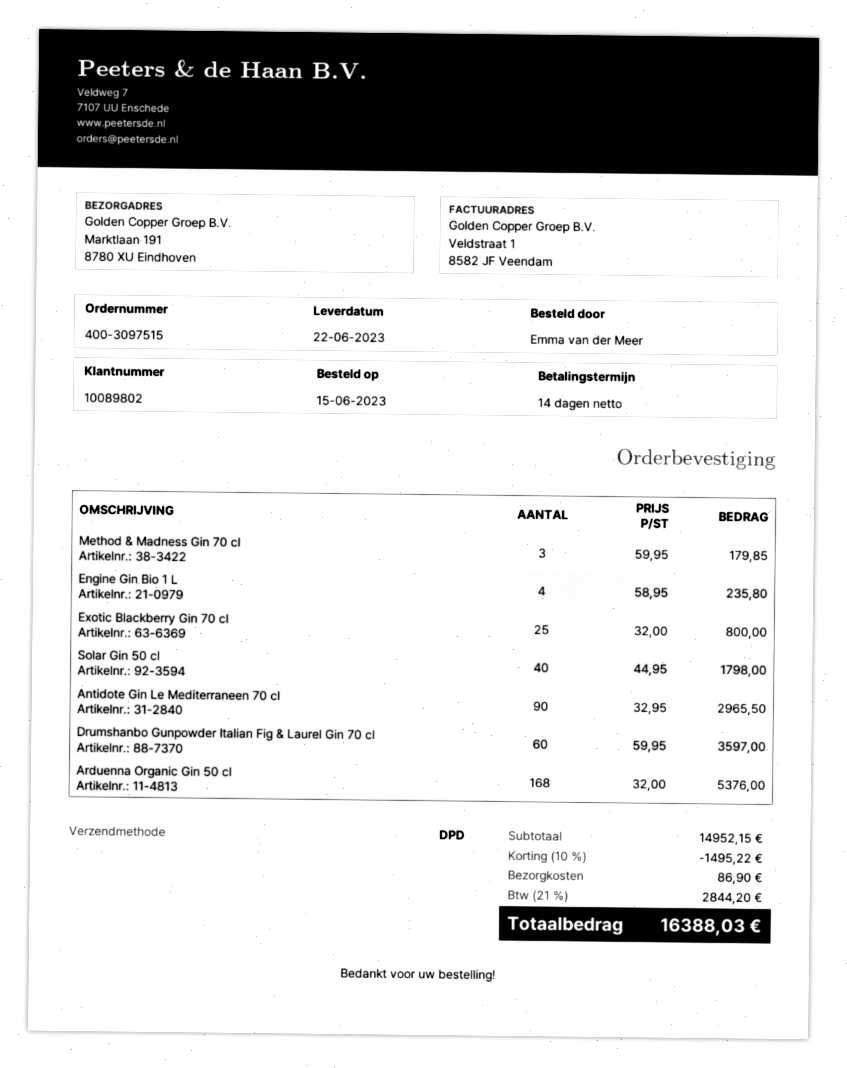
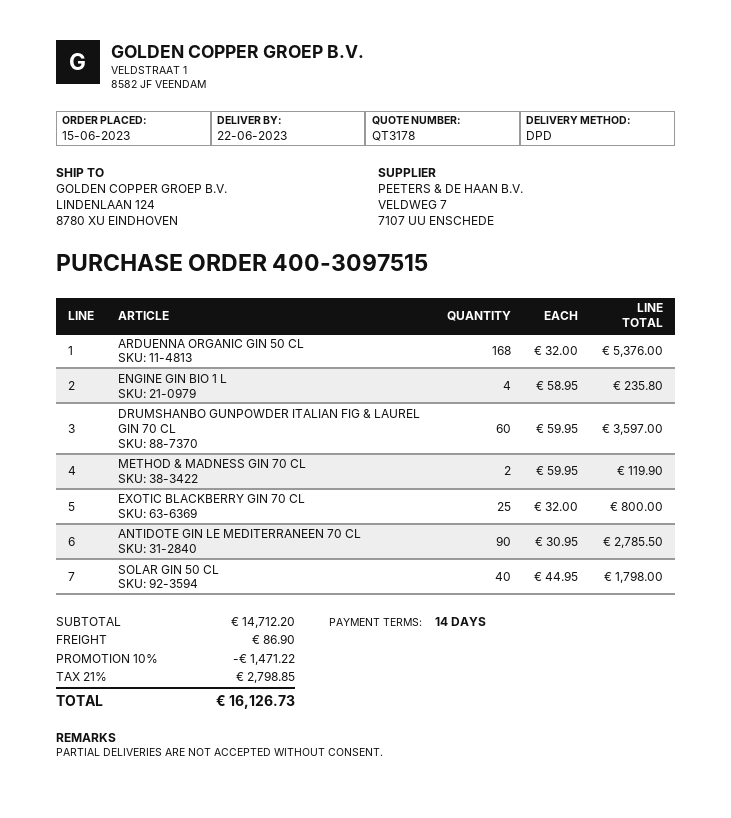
ship to: Marktlaan 191, 8780 XU Eindhoven -> LINDENLAAN 124, 8780 XU EINDHOVEN
Method & Madness Gin 70 cl: 3 x 59.95 = 179.85 -> 2 x 59.95 = 119.90
Antidote Gin Le Mediterraneen 70 cl: 90 x 32.95 = 2965.50 -> 90 x 30.95 = 2785.50
subtotal: 14952.15 -> 14712.20
discount: 10% = 1495.22 -> 10% = 1471.22
tax: 21% = 2844.20 -> 21% = 2798.85
total: 16388.03 -> 16126.73

